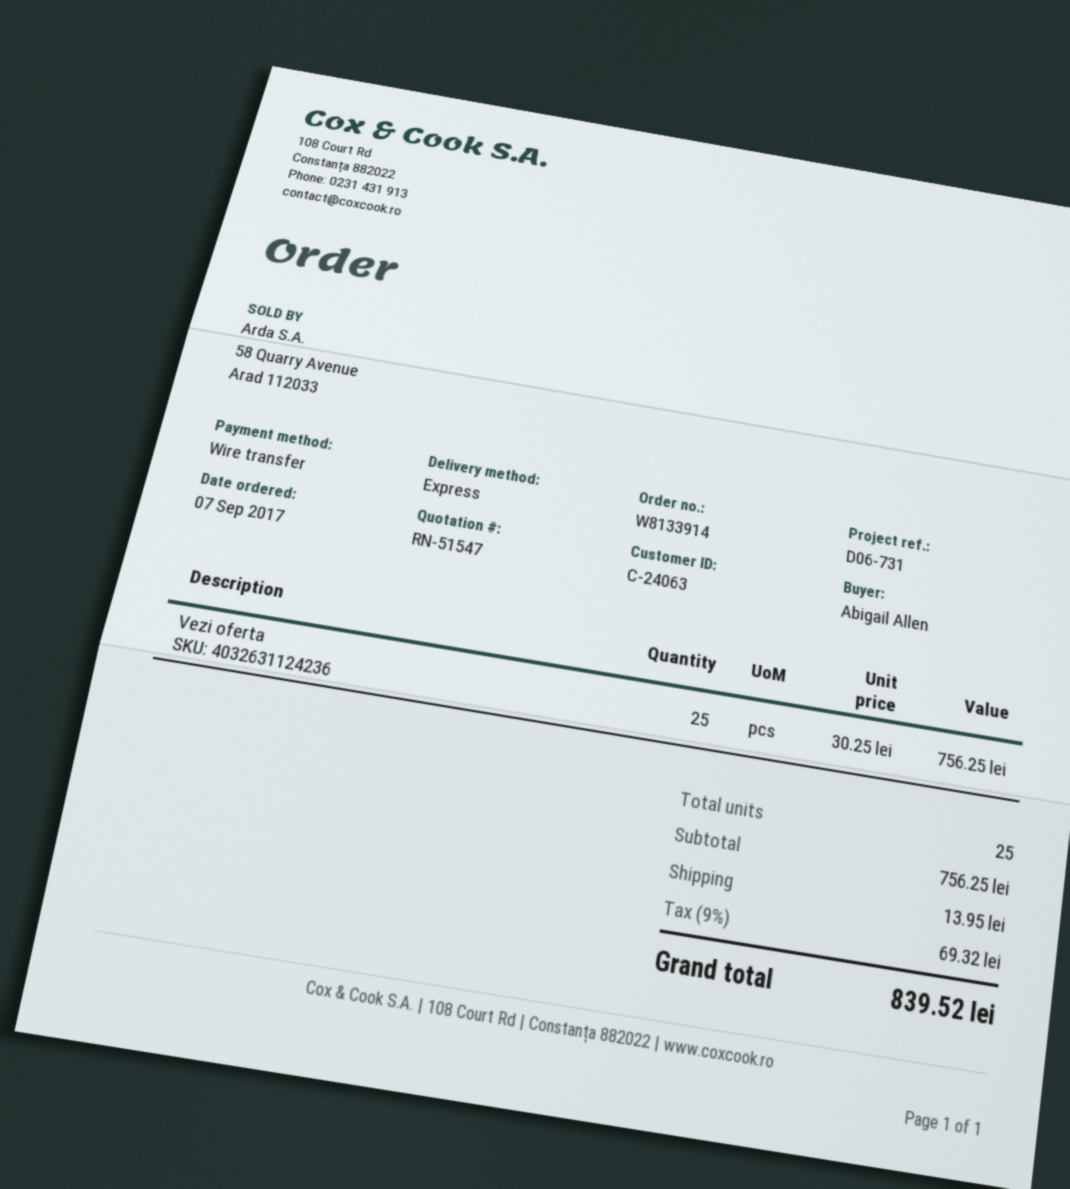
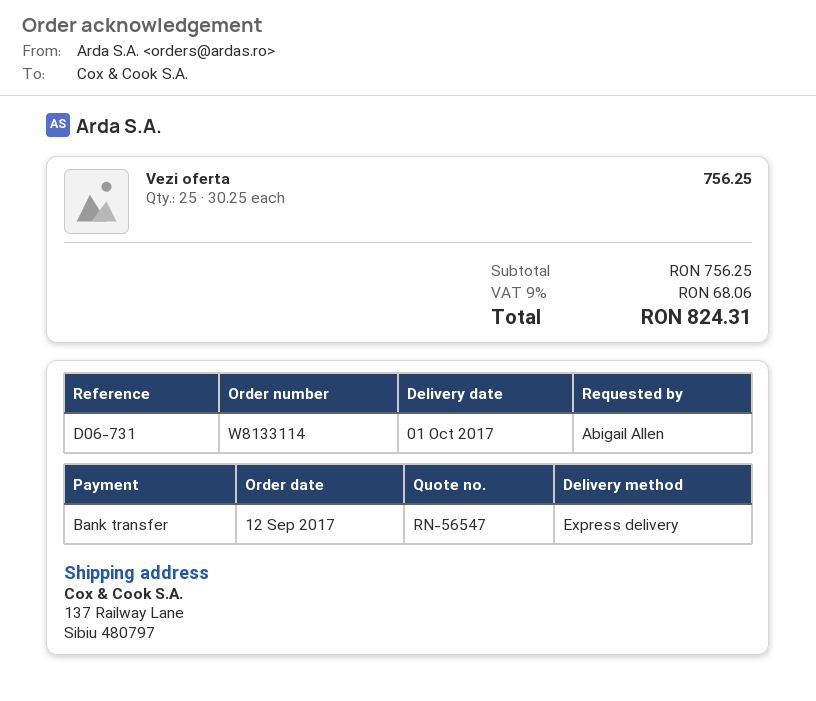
quote number: RN-51547 -> RN-56547
order number: W8133914 -> W8133114
order date: 2017-09-07 -> 2017-09-12
shipping: 13.95 -> none
tax: 9% = 69.32 -> 9% = 68.06
total: 839.52 -> 824.31

